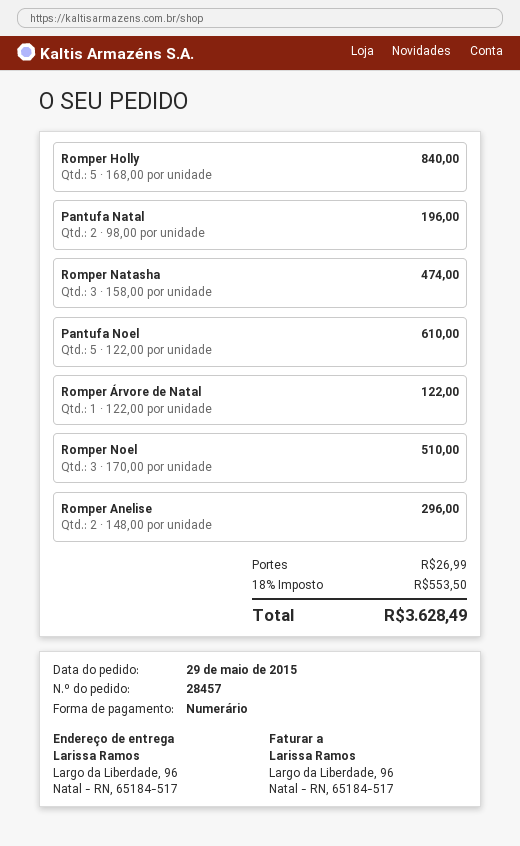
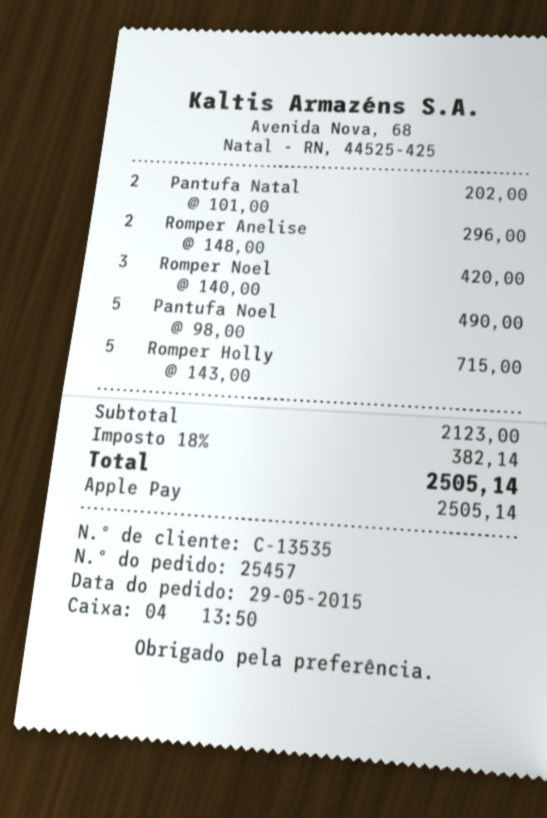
order number: 28457 -> 25457
payment method: cash -> Apple Pay
Romper Holly: 5 x 168.00 = 840.00 -> 5 x 143.00 = 715.00
Pantufa Natal: 2 x 98.00 = 196.00 -> 2 x 101.00 = 202.00
Romper Natasha: 3 x 158.00 = 474.00 -> none
Pantufa Noel: 5 x 122.00 = 610.00 -> 5 x 98.00 = 490.00
Romper Árvore de Natal: 1 x 122.00 = 122.00 -> none
Romper Noel: 3 x 170.00 = 510.00 -> 3 x 140.00 = 420.00
shipping: 26.99 -> none
tax: 18% = 553.50 -> 18% = 382.14
total: 3628.49 -> 2505.14

